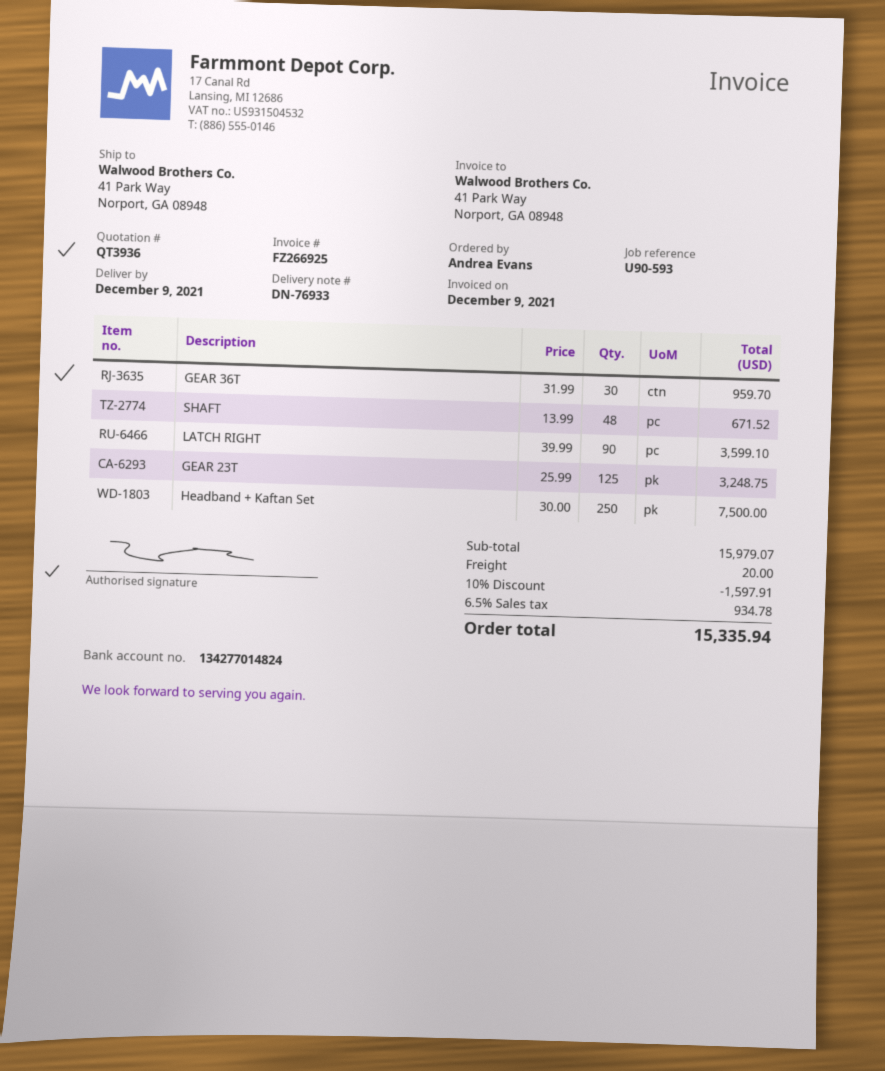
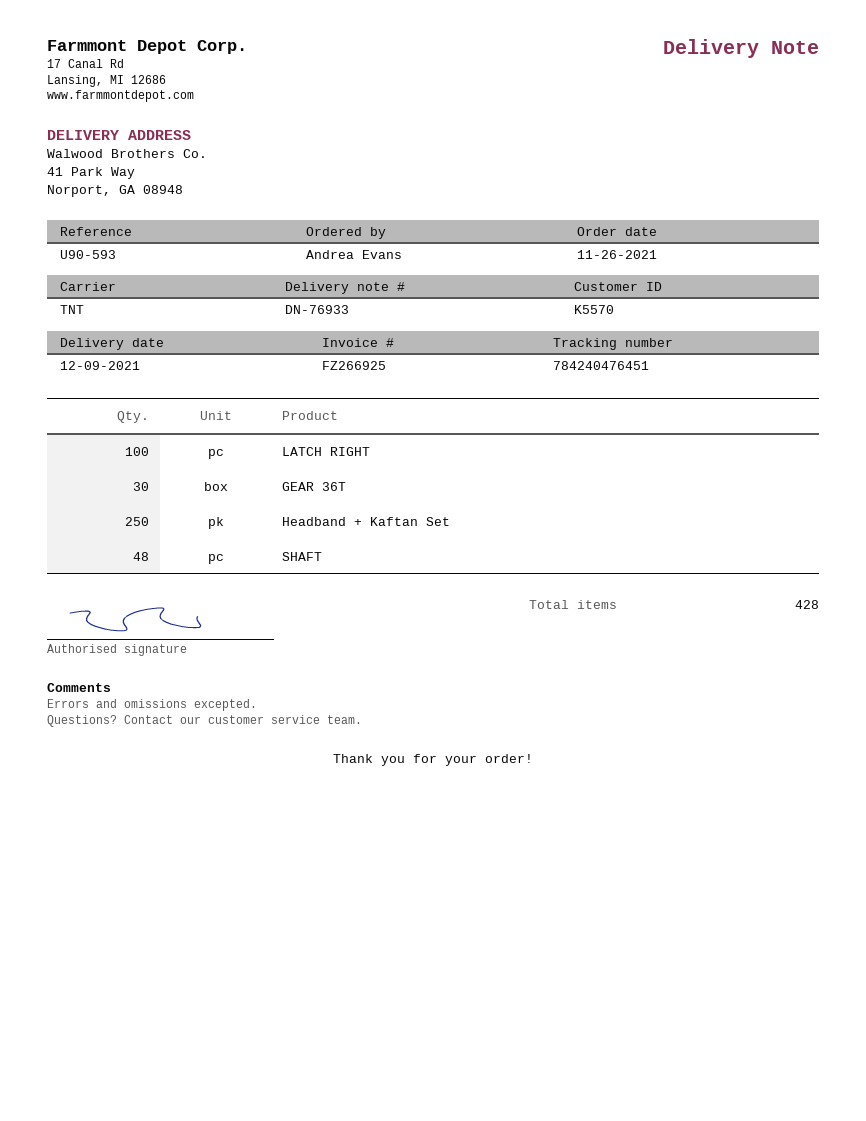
LATCH RIGHT: 90 -> 100
GEAR 23T: 125 -> none

